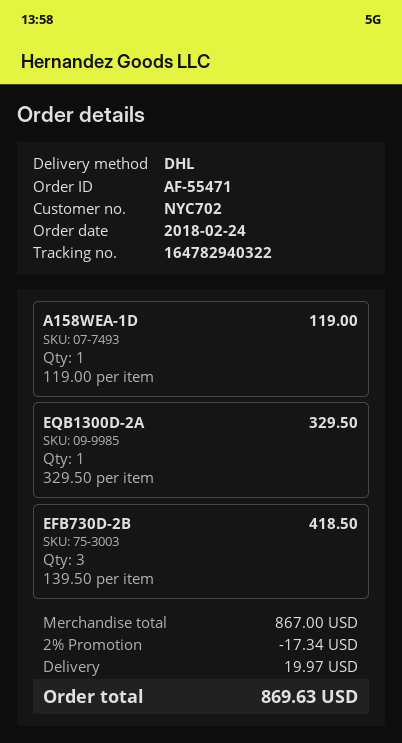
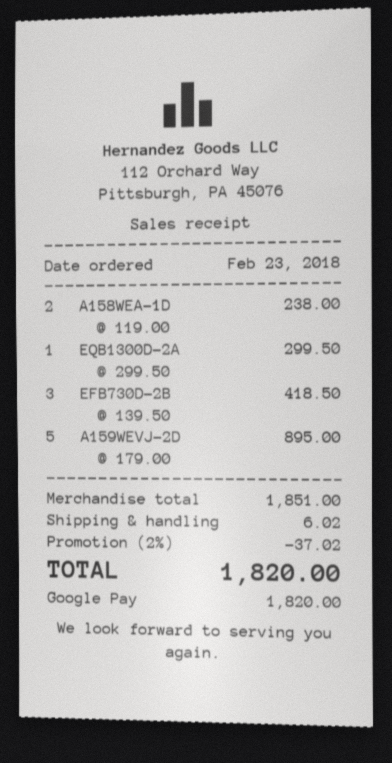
order date: 2018-02-24 -> 2018-02-23
A158WEA-1D: 1 x 119.00 = 119.00 -> 2 x 119.00 = 238.00
EQB1300D-2A: 1 x 329.50 = 329.50 -> 1 x 299.50 = 299.50
A159WEVJ-2D: none -> 5 x 179.00 = 895.00
subtotal: 867.00 -> 1851.00
discount: 2% = 17.34 -> 2% = 37.02
shipping: 19.97 -> 6.02
total: 869.63 -> 1820.00

